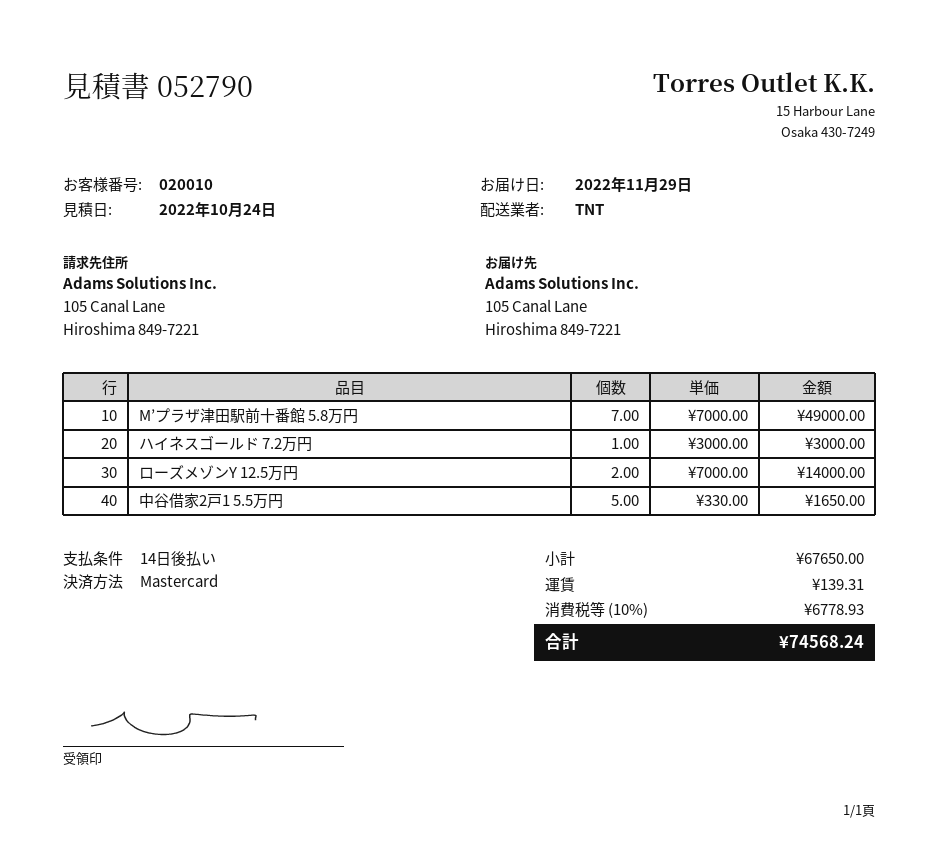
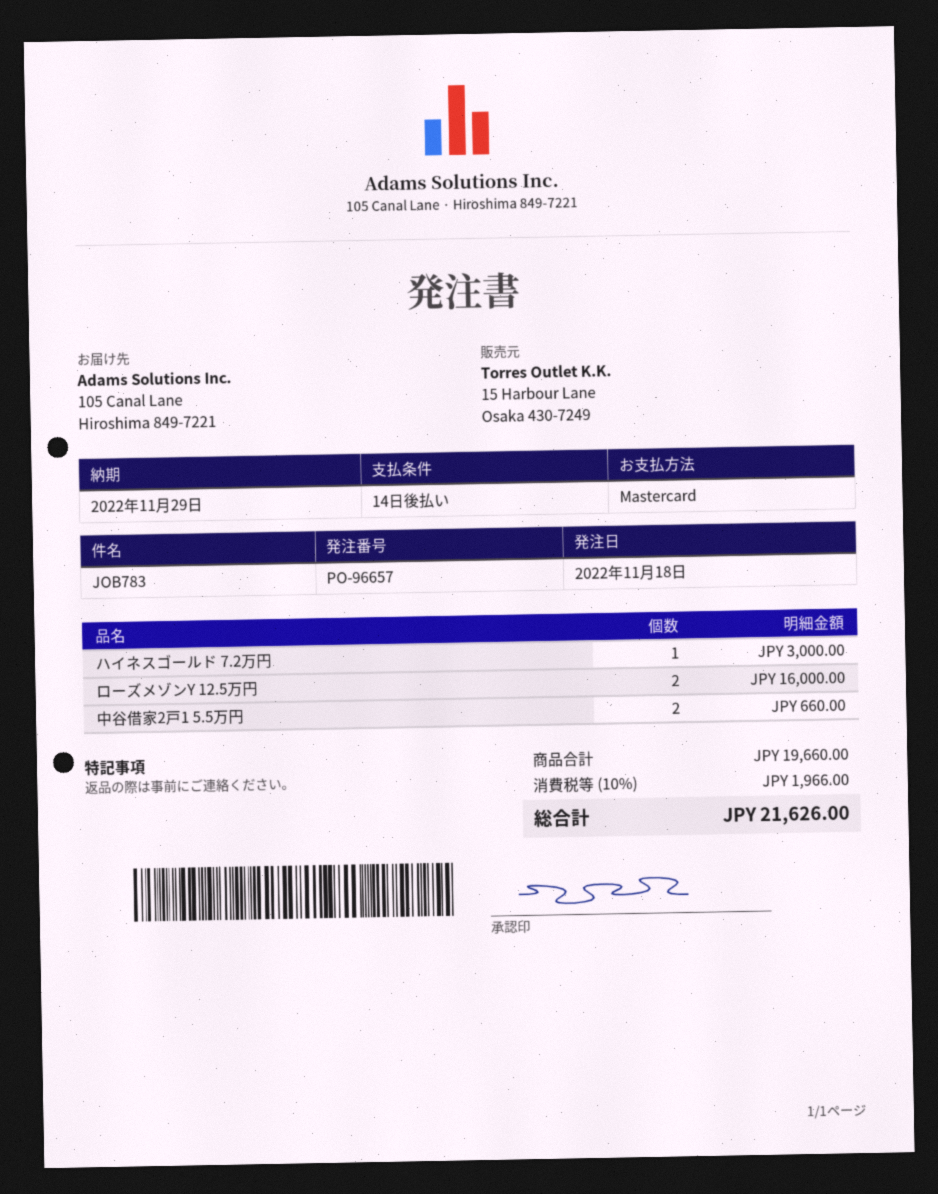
M’プラザ津田駅前十番館 5.8万円: 7 for 49000.00 -> none
ローズメゾンY 12.5万円: 2 for 14000.00 -> 2 for 16000.00
中谷借家2戸1 5.5万円: 5 for 1650.00 -> 2 for 660.00
subtotal: 67650.00 -> 19660.00
shipping: 139.31 -> none
tax: 10% = 6778.93 -> 10% = 1966.00
total: 74568.24 -> 21626.00

